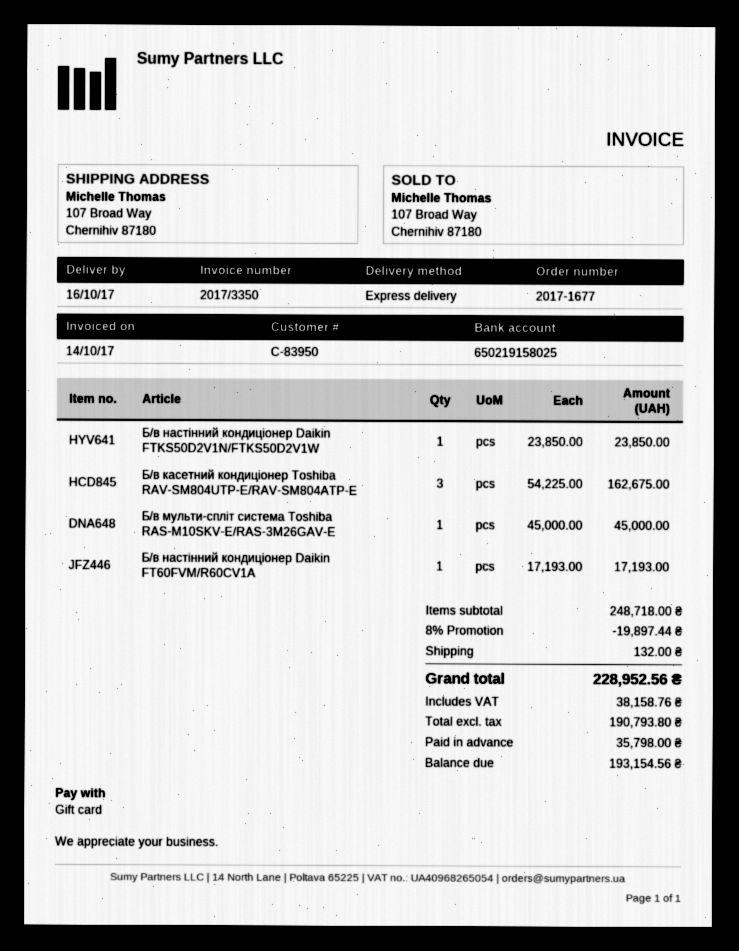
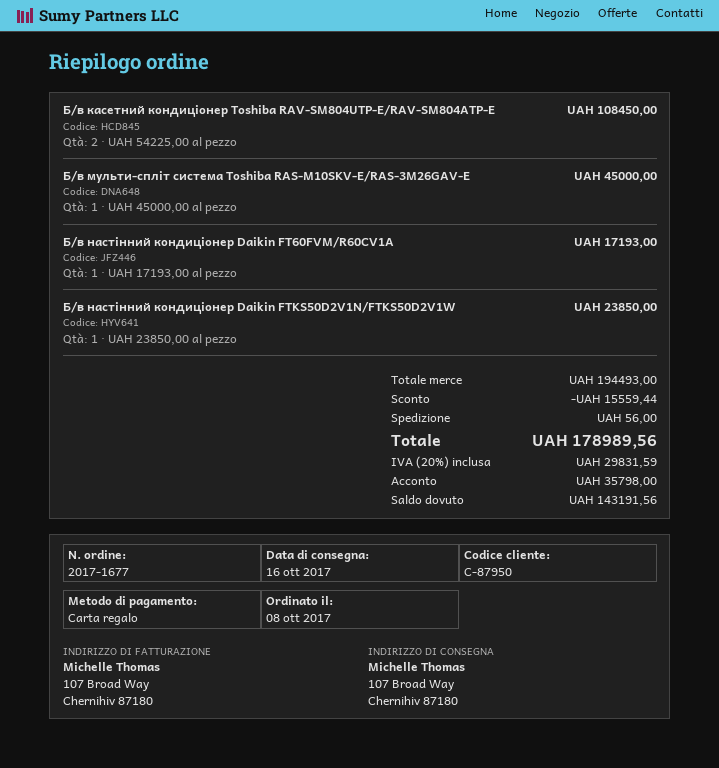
customer number: C-83950 -> C-87950
Б/в касетний кондиціонер Toshiba RAV-SM804UTP-E/RAV-SM804ATP-E: 3 x 54225.00 = 162675.00 -> 2 x 54225.00 = 108450.00
subtotal: 248718.00 -> 194493.00
discount: 19897.44 -> 15559.44
shipping: 132.00 -> 56.00
tax: 38158.76 -> 29831.59
total: 228952.56 -> 178989.56
balance: 193154.56 -> 143191.56

